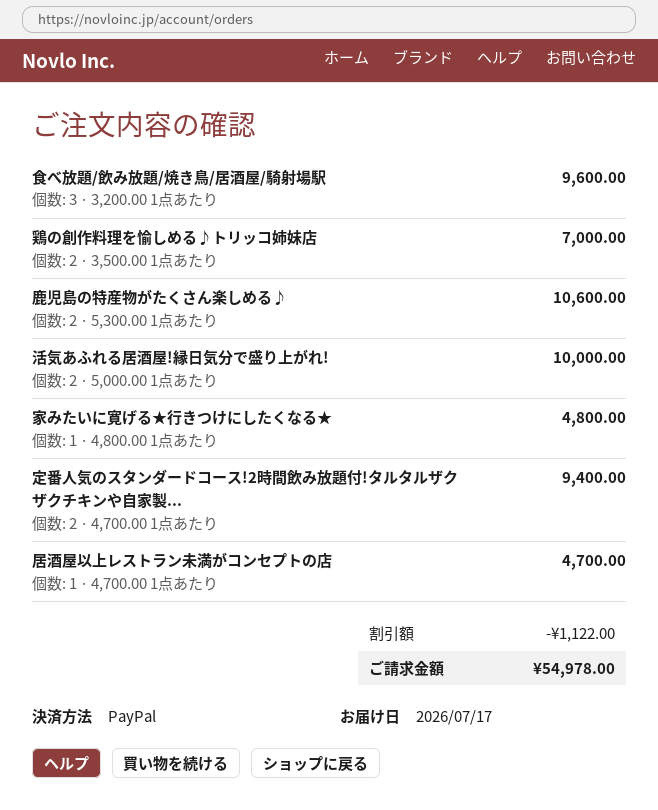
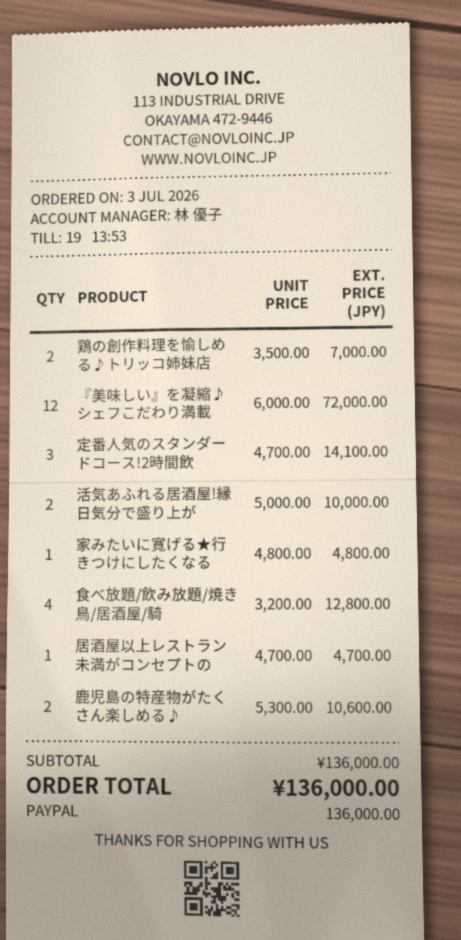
食べ放題/飲み放題/焼き鳥/居酒屋/騎射場駅: 3 x 3200.00 = 9600.00 -> 4 x 3200.00 = 12800.00
定番人気のスタンダードコース!2時間飲み放題付!タルタルザクザクチキンや自家製...: 2 x 4700.00 = 9400.00 -> 3 x 4700.00 = 14100.00
『美味しい』を凝縮♪シェフこだわり満載: none -> 12 x 6000.00 = 72000.00
discount: 1122.00 -> none
total: 54978.00 -> 136000.00

